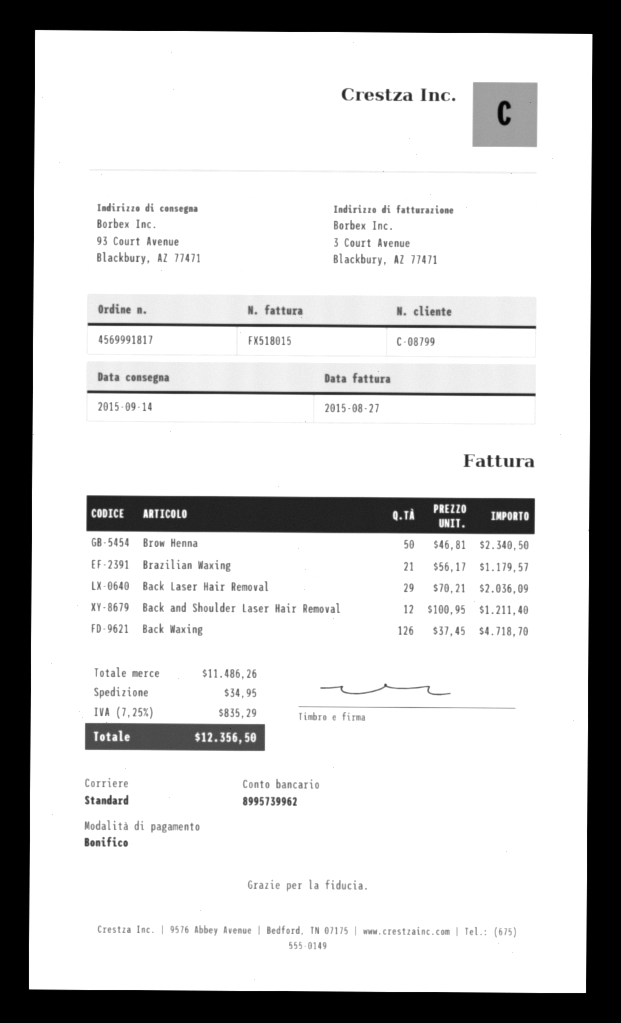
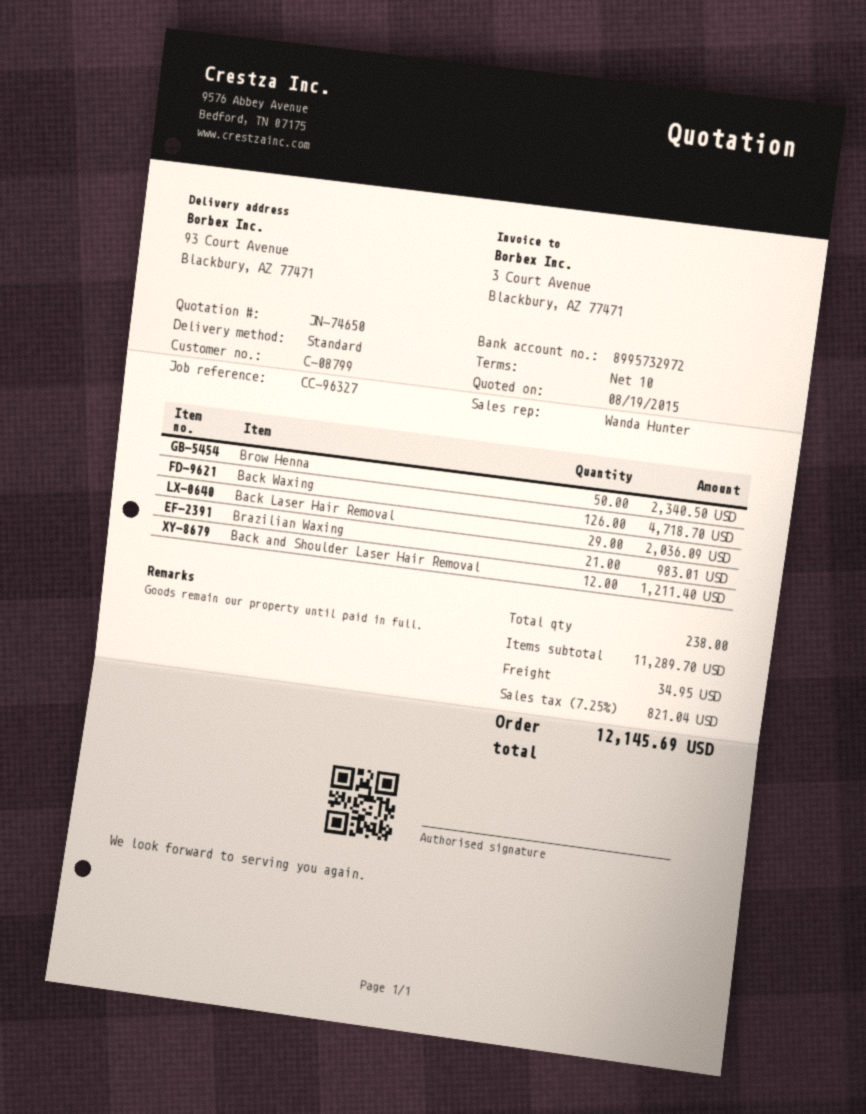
bank account: 8995739962 -> 8995732972
Brazilian Waxing: 21 for 1179.57 -> 21 for 983.01
subtotal: 11486.26 -> 11289.70
tax: 7.25% = 835.29 -> 7.25% = 821.04
total: 12356.50 -> 12145.69

